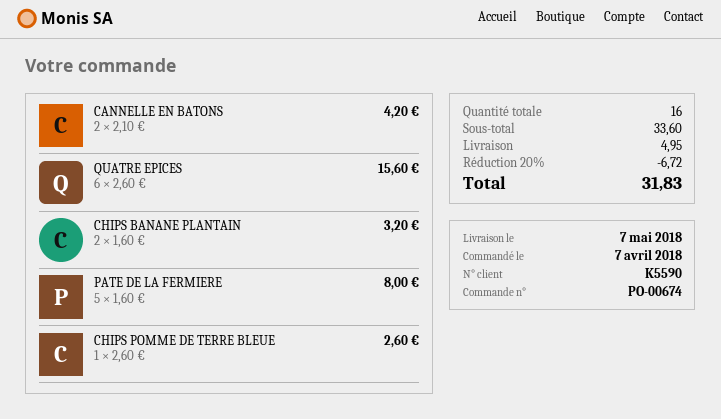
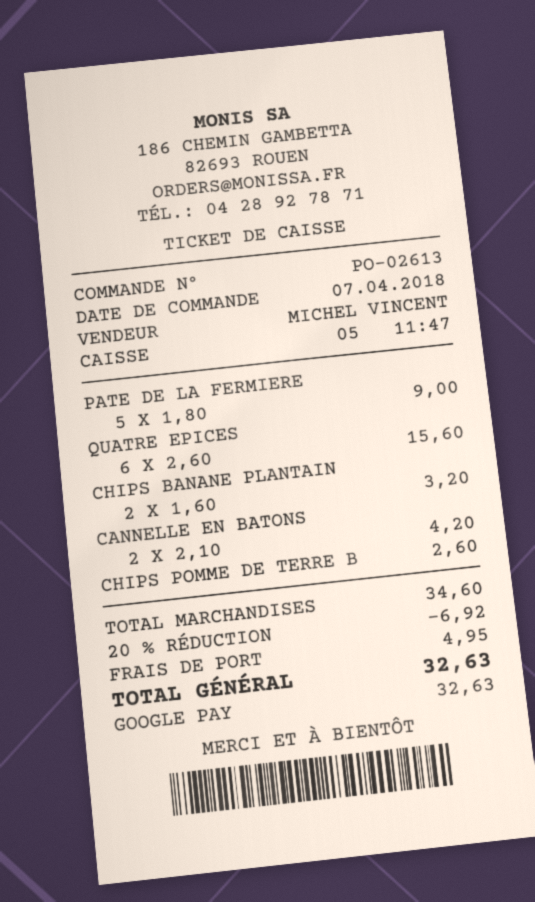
order number: PO-00674 -> PO-02613
PATE DE LA FERMIERE: 5 x 1.60 = 8.00 -> 5 x 1.80 = 9.00
subtotal: 33.60 -> 34.60
discount: 20% = 6.72 -> 20% = 6.92
total: 31.83 -> 32.63

